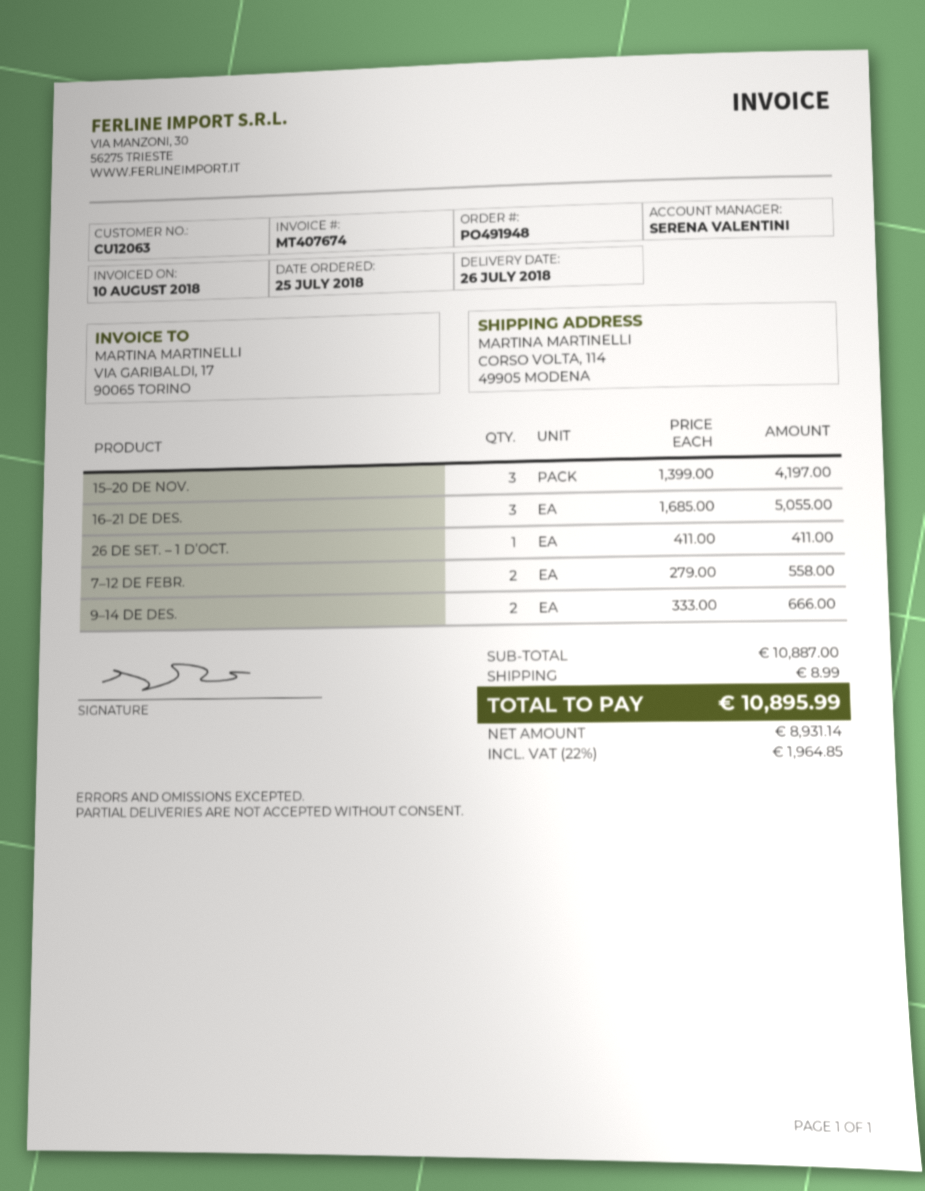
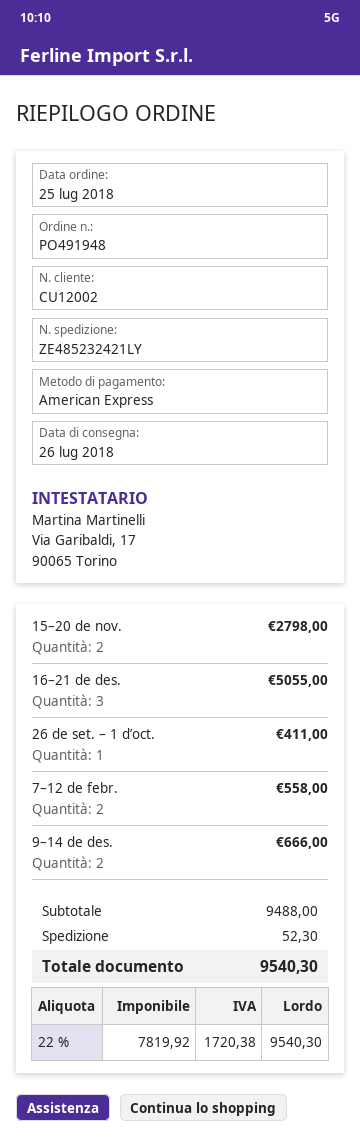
customer number: CU12063 -> CU12002
15–20 DE NOV.: 3 for 4197.00 -> 2 for 2798.00
subtotal: 10887.00 -> 9488.00
shipping: 8.99 -> 52.30
net: 8931.14 -> 7819.92
tax: 22% = 1964.85 -> 22% = 1720.38
total: 10895.99 -> 9540.30

